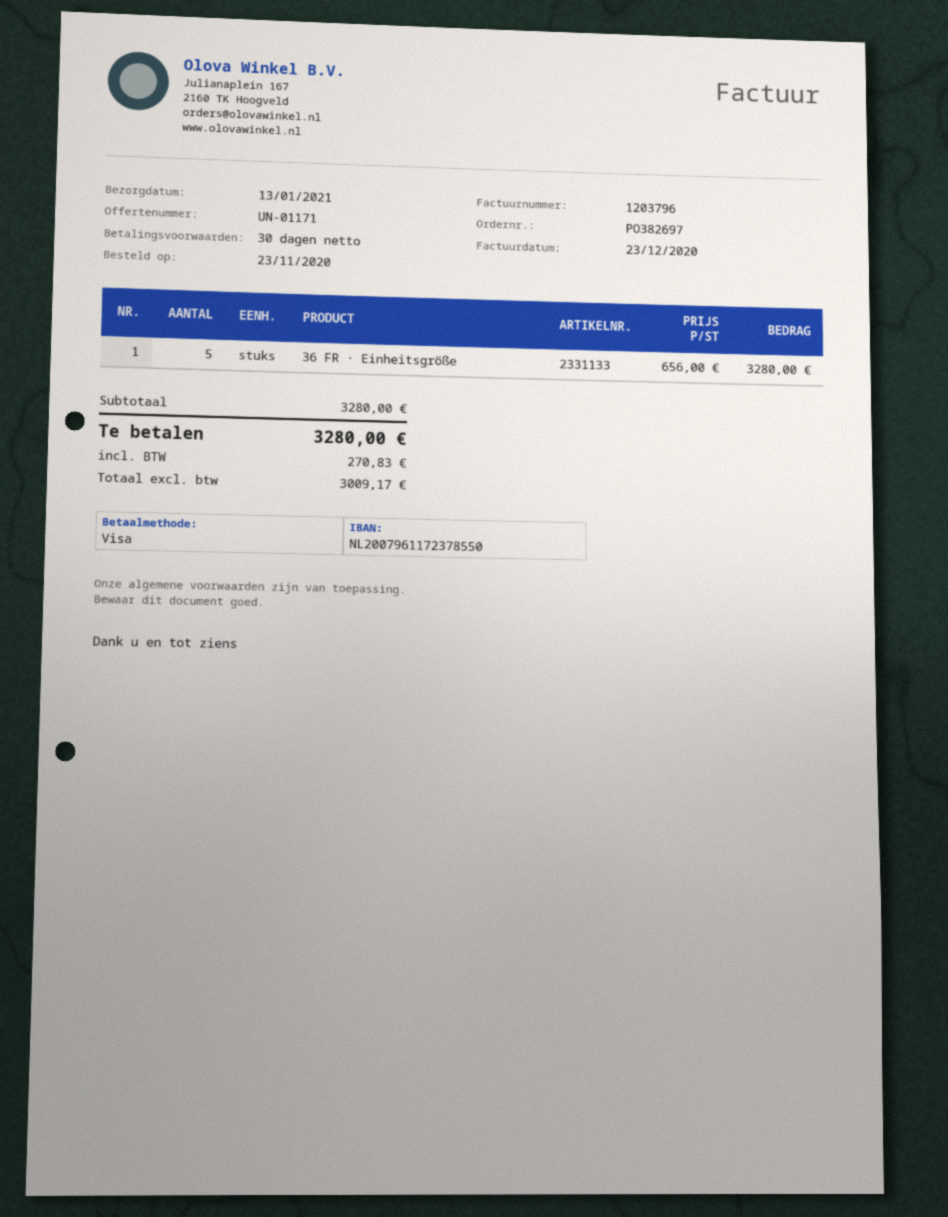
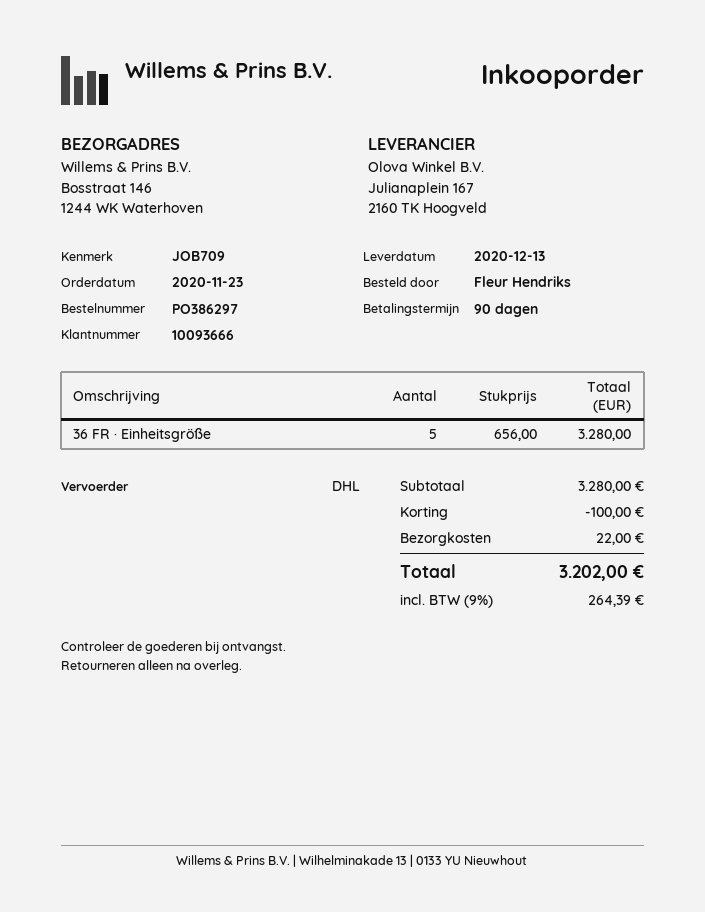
order number: PO382697 -> PO386297
delivery date: 2021-01-13 -> 2020-12-13
payment terms: 30 days -> 90 days
discount: none -> 100.00
shipping: none -> 22.00
tax: 270.83 -> 264.39
total: 3280.00 -> 3202.00

